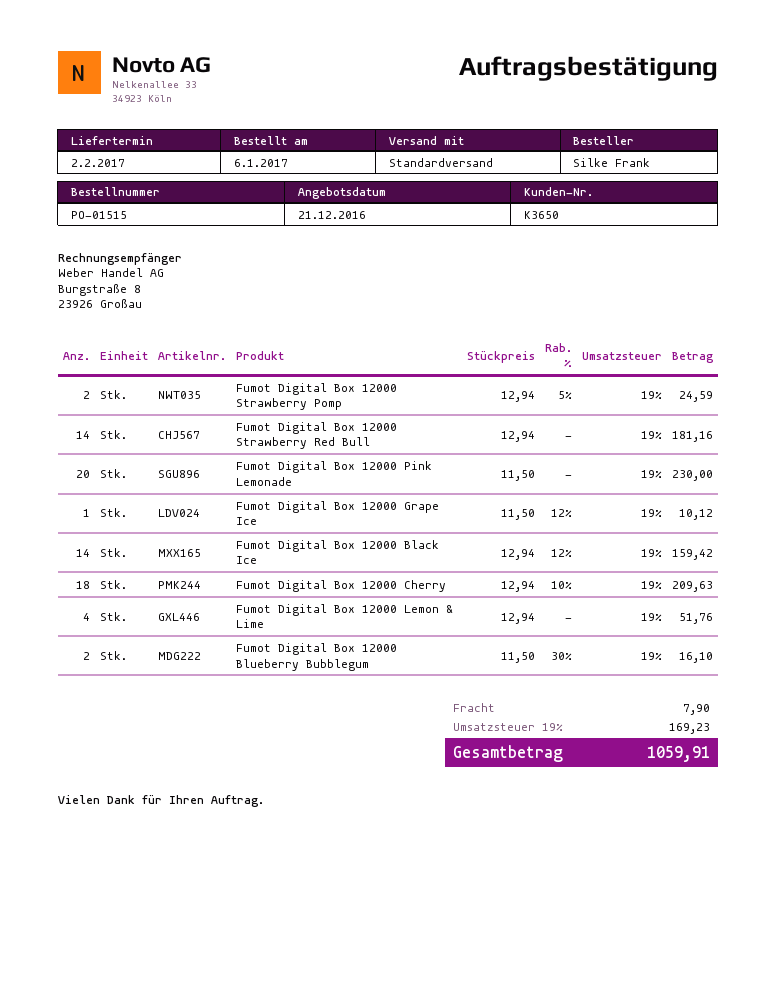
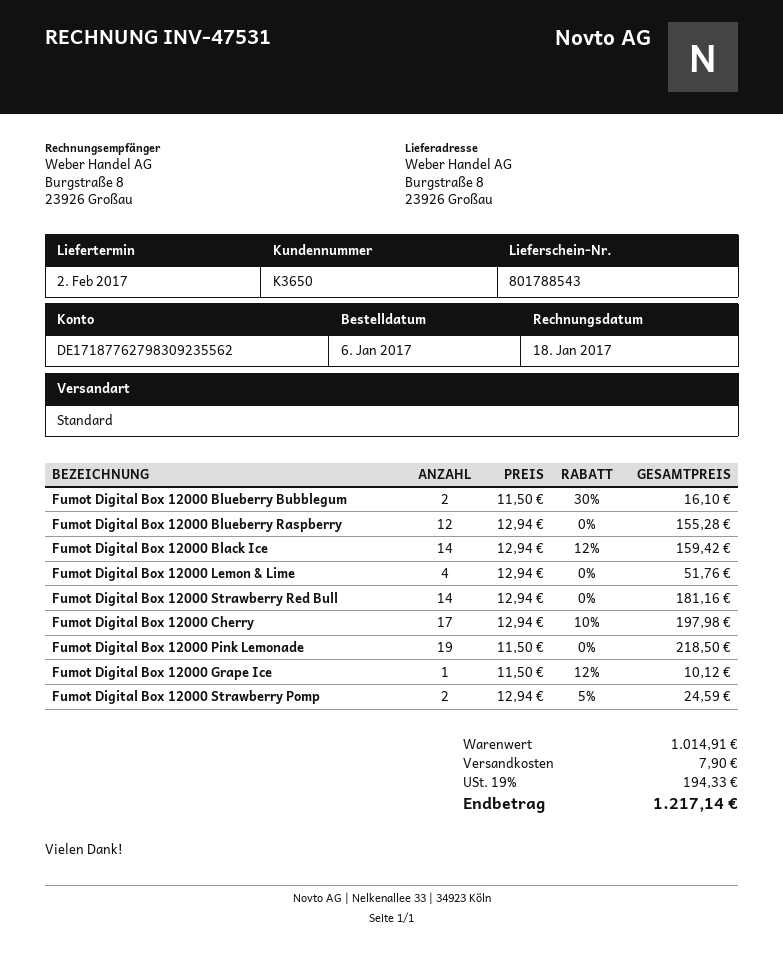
Fumot Digital Box 12000 Pink Lemonade: 20 x 11.50 = 230.00 -> 19 x 11.50 = 218.50
Fumot Digital Box 12000 Cherry: 18 x 12.94 - 10% = 209.63 -> 17 x 12.94 - 10% = 197.98
Fumot Digital Box 12000 Blueberry Raspberry: none -> 12 x 12.94 = 155.28
tax: 19% = 169.23 -> 19% = 194.33
total: 1059.91 -> 1217.14

